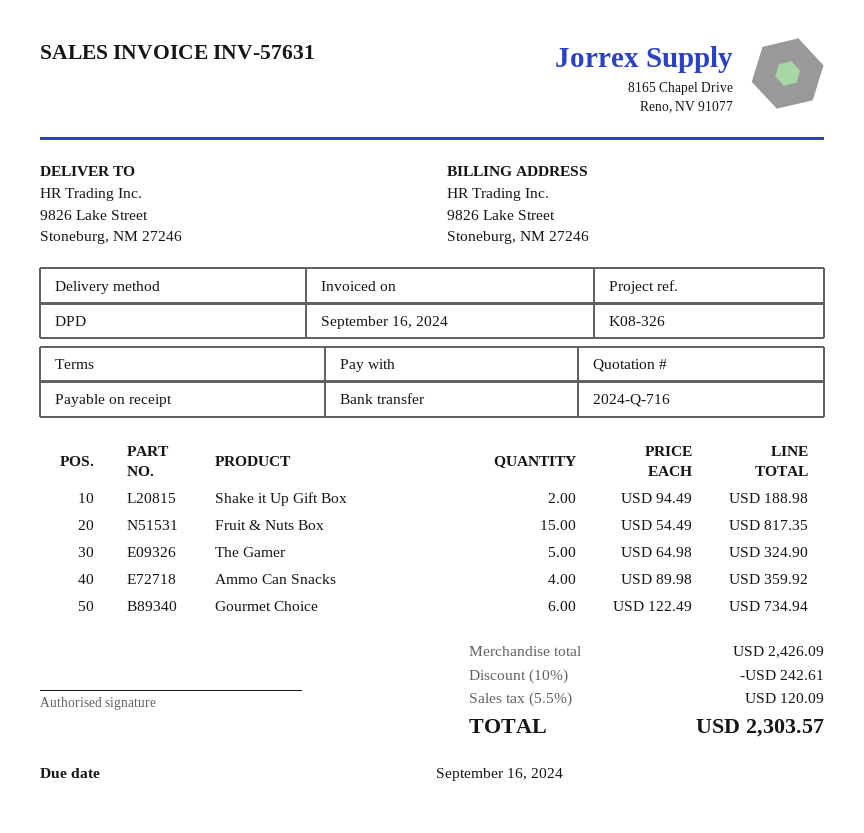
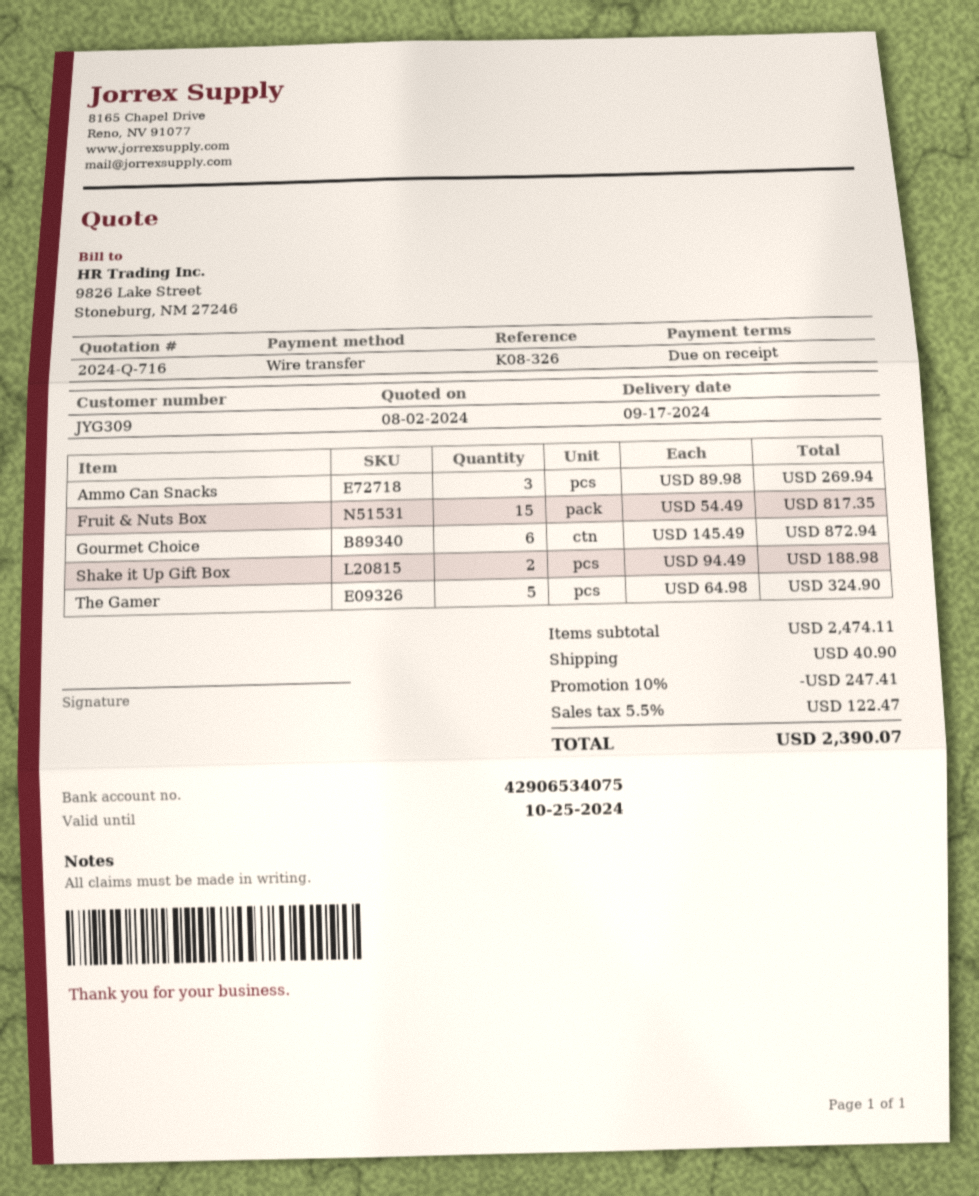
Ammo Can Snacks: 4 x 89.98 = 359.92 -> 3 x 89.98 = 269.94
Gourmet Choice: 6 x 122.49 = 734.94 -> 6 x 145.49 = 872.94
subtotal: 2426.09 -> 2474.11
discount: 10% = 242.61 -> 10% = 247.41
shipping: none -> 40.90
tax: 5.5% = 120.09 -> 5.5% = 122.47
total: 2303.57 -> 2390.07

